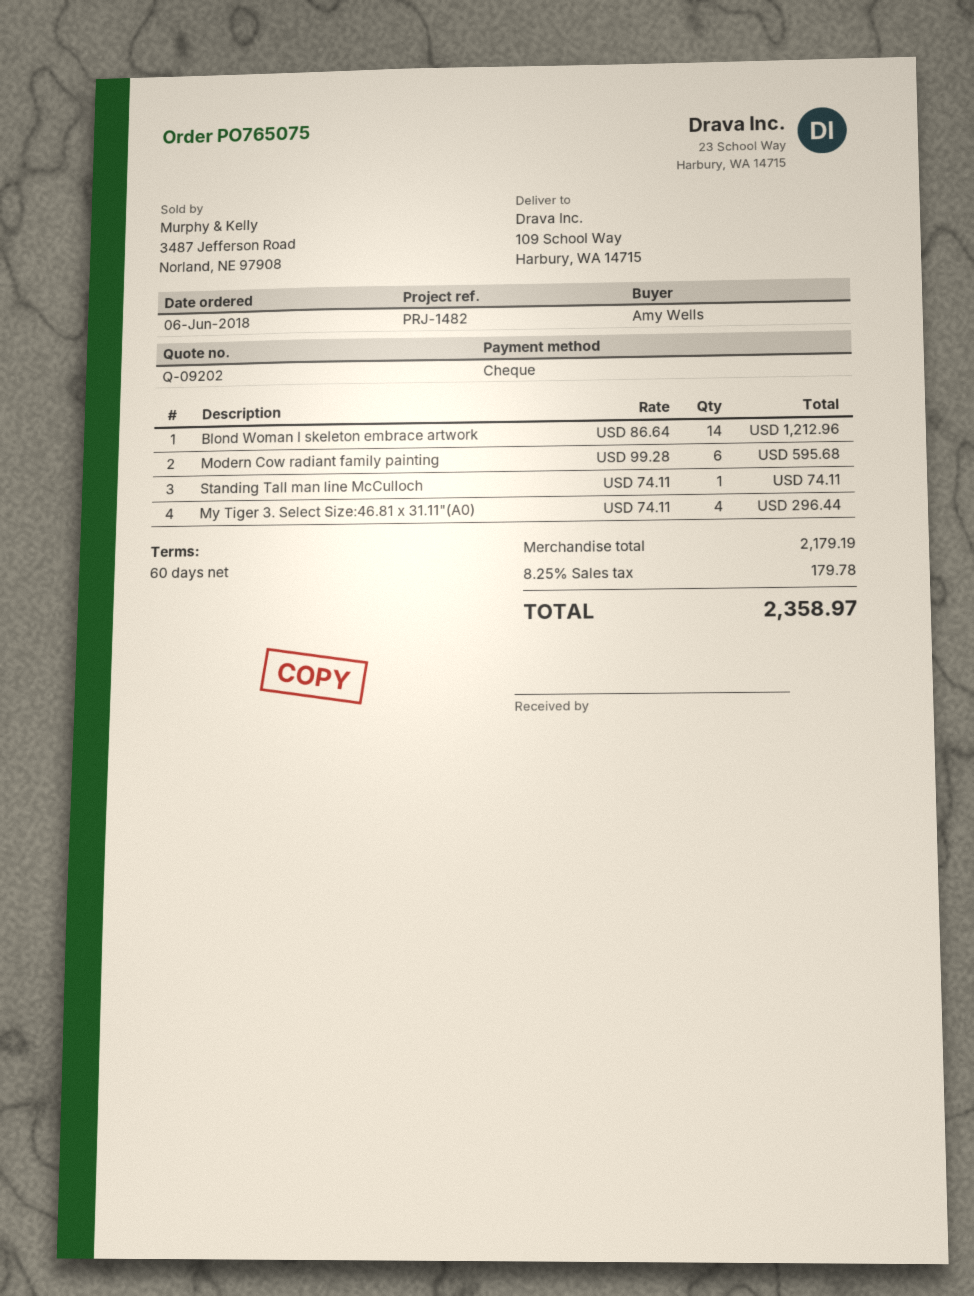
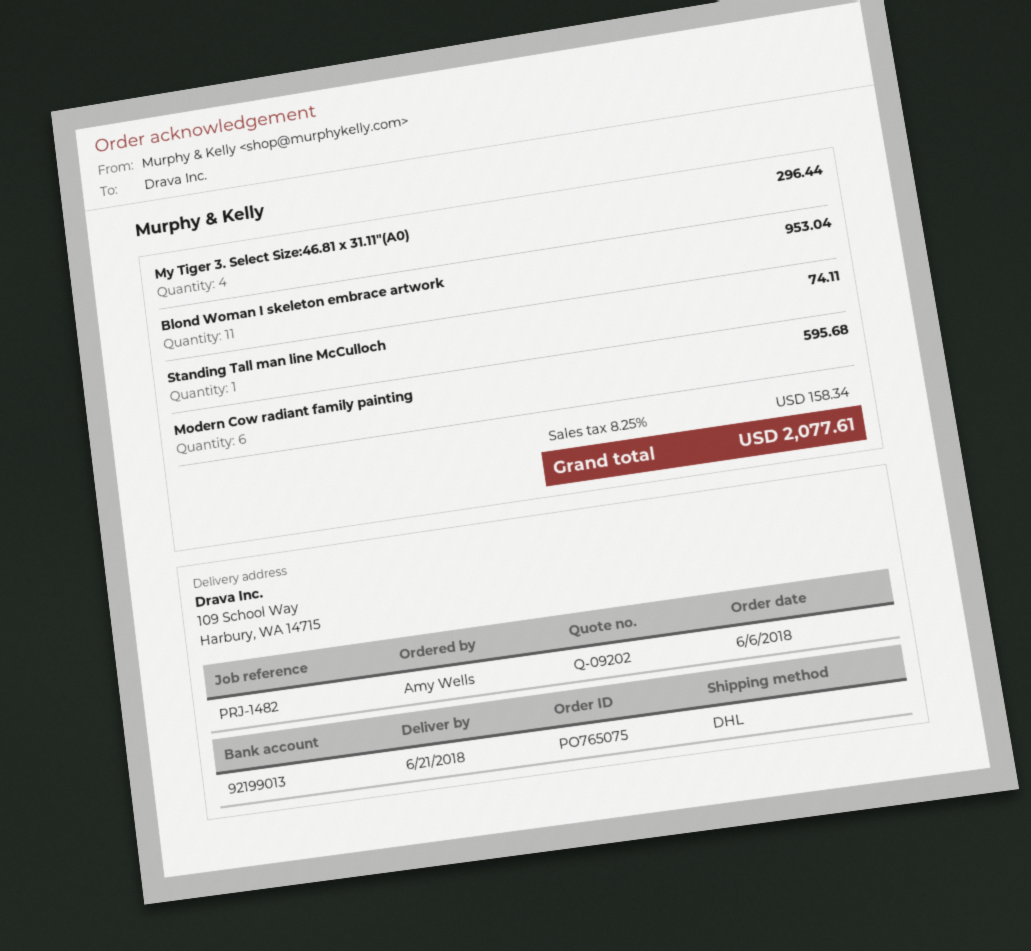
Blond Woman I skeleton embrace artwork: 14 for 1212.96 -> 11 for 953.04
tax: 8.25% = 179.78 -> 8.25% = 158.34
total: 2358.97 -> 2077.61

